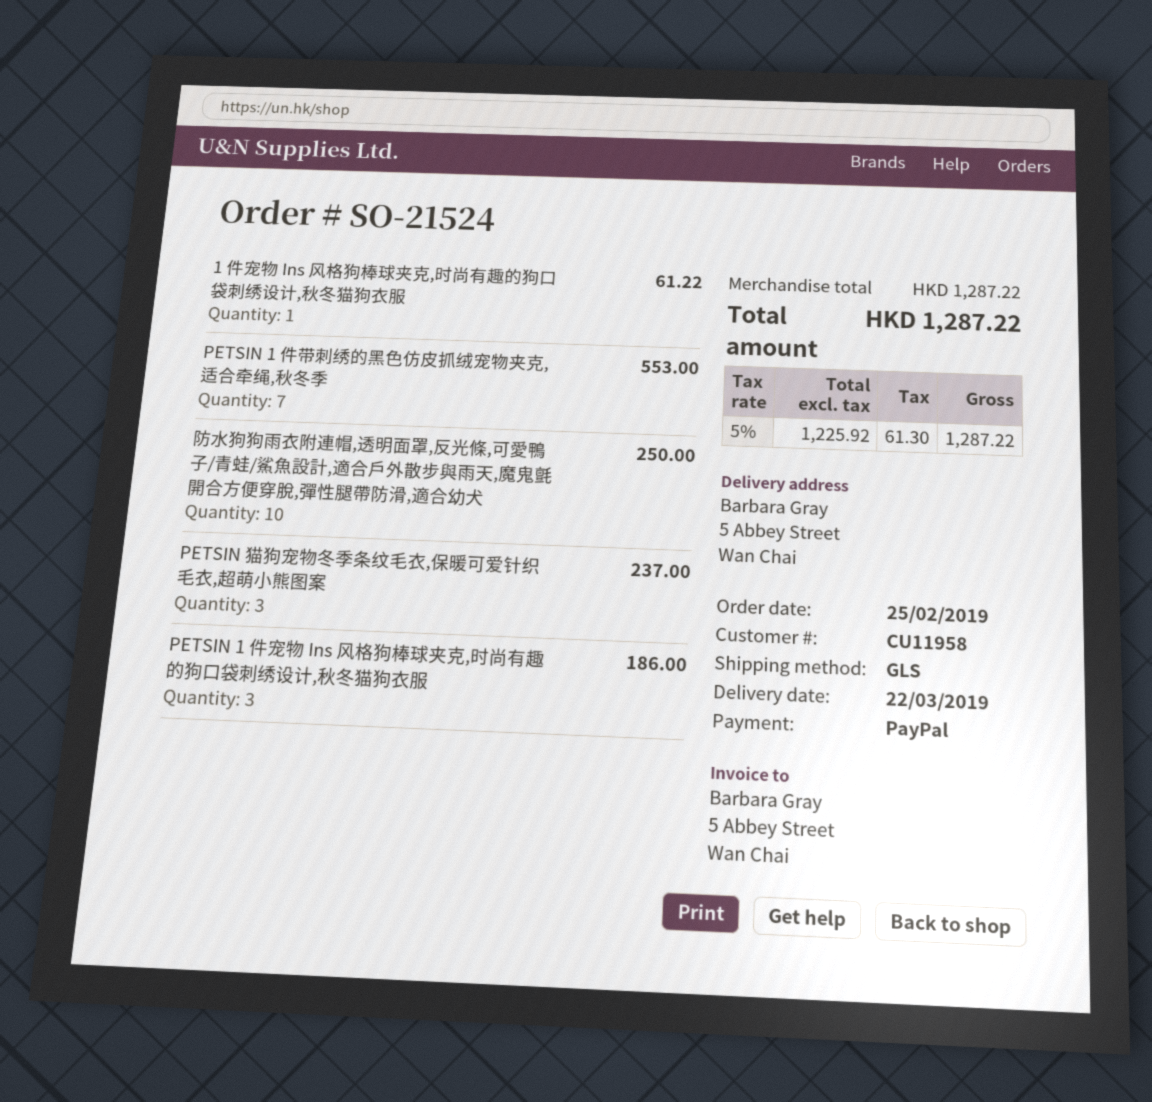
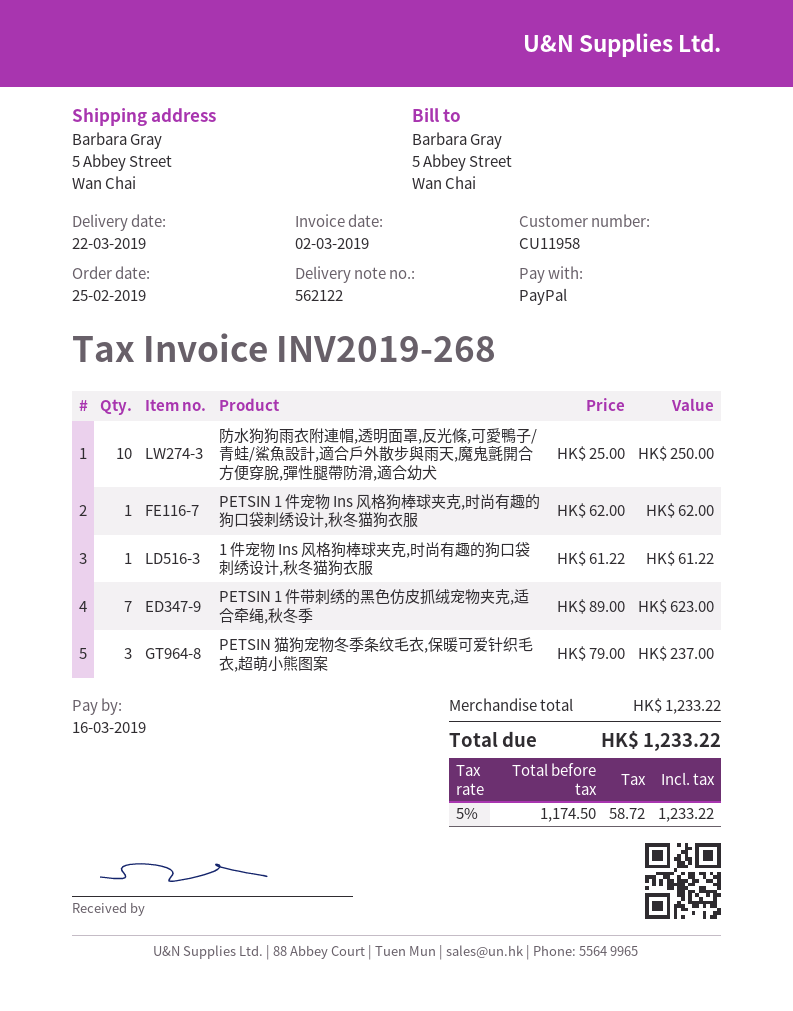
PETSIN 1 件带刺绣的黑色仿皮抓绒宠物夹克,适合牵绳,秋冬季: 7 for 553.00 -> 7 for 623.00
PETSIN 1 件宠物 Ins 风格狗棒球夹克,时尚有趣的狗口袋刺绣设计,秋冬猫狗衣服: 3 for 186.00 -> 1 for 62.00
subtotal: 1287.22 -> 1233.22
net: 1225.92 -> 1174.50
tax: 5% = 61.30 -> 5% = 58.72
total: 1287.22 -> 1233.22

